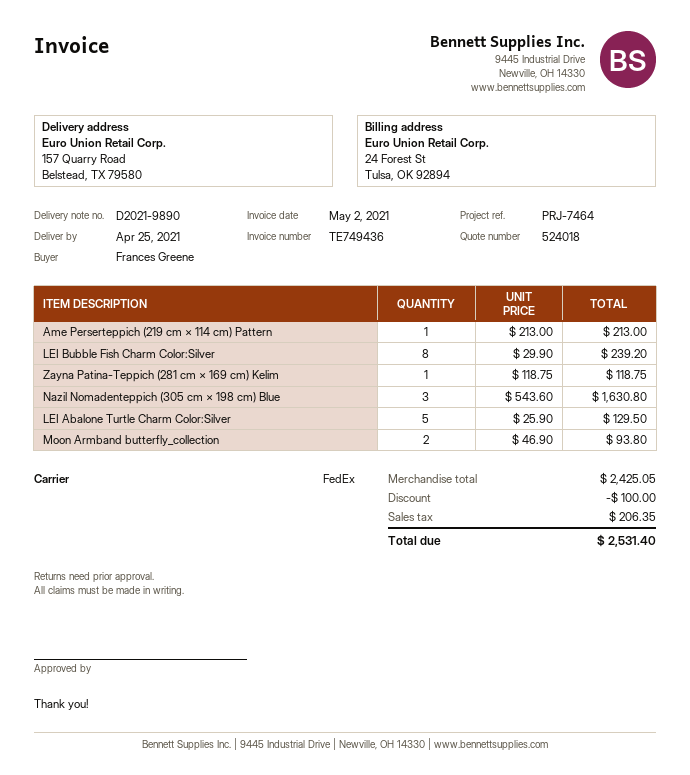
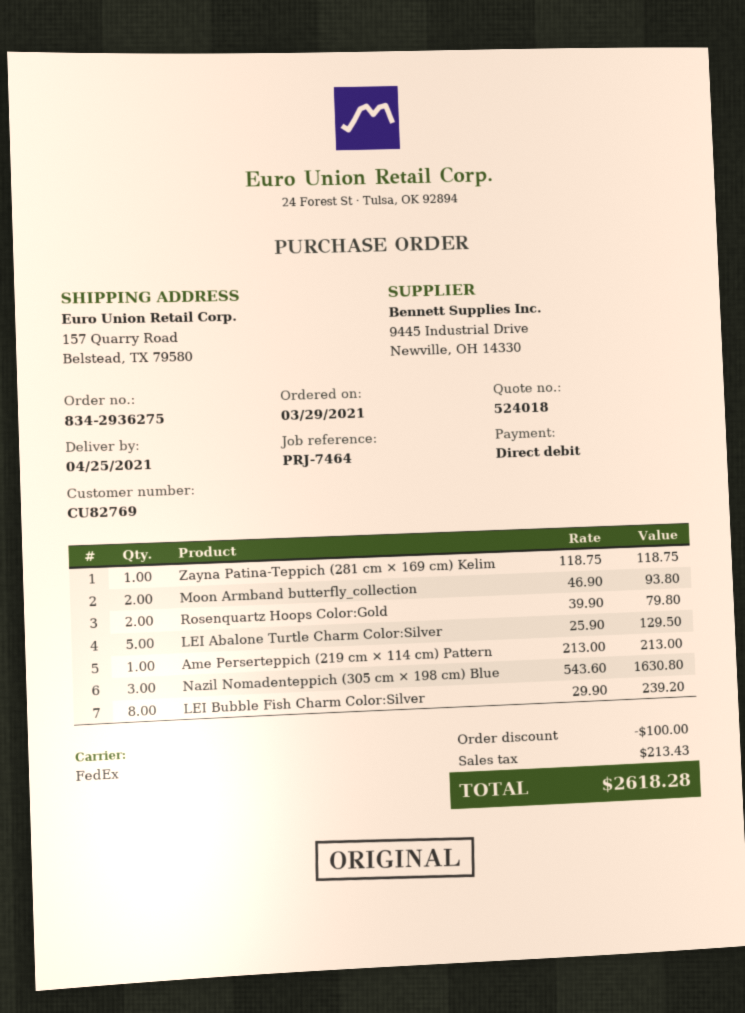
Rosenquartz Hoops Color:Gold: none -> 2 x 39.90 = 79.80
tax: 206.35 -> 213.43
total: 2531.40 -> 2618.28

